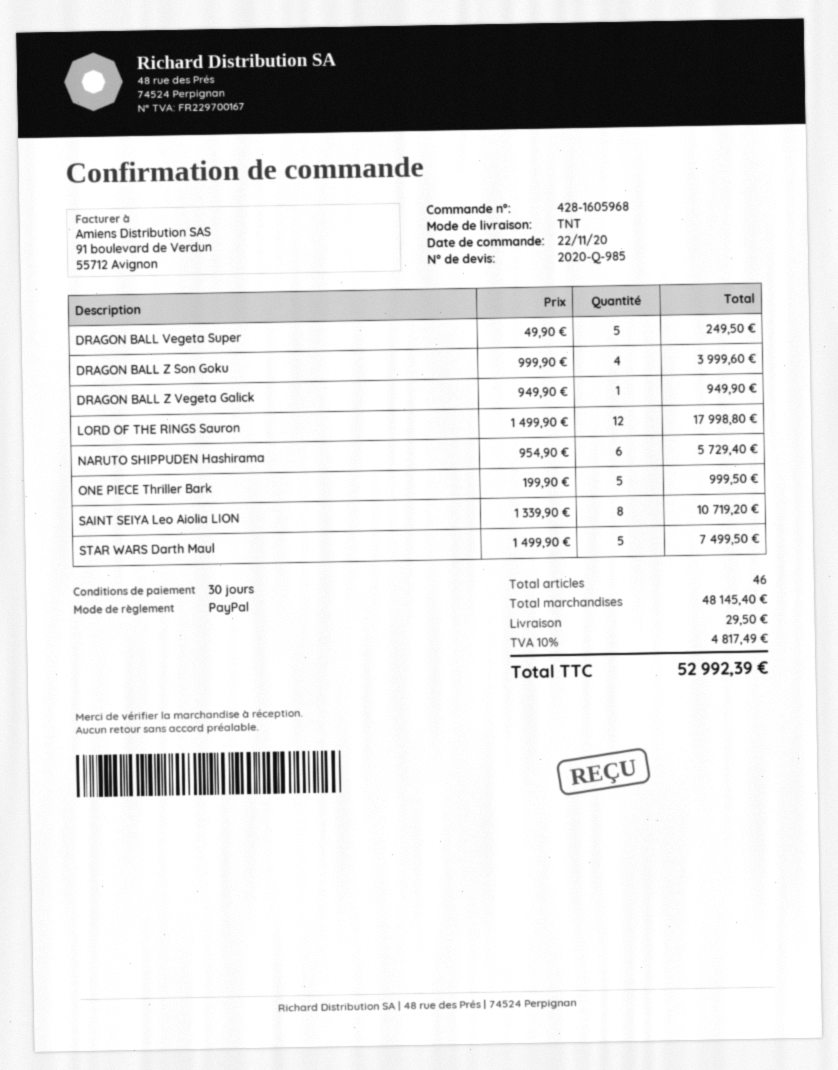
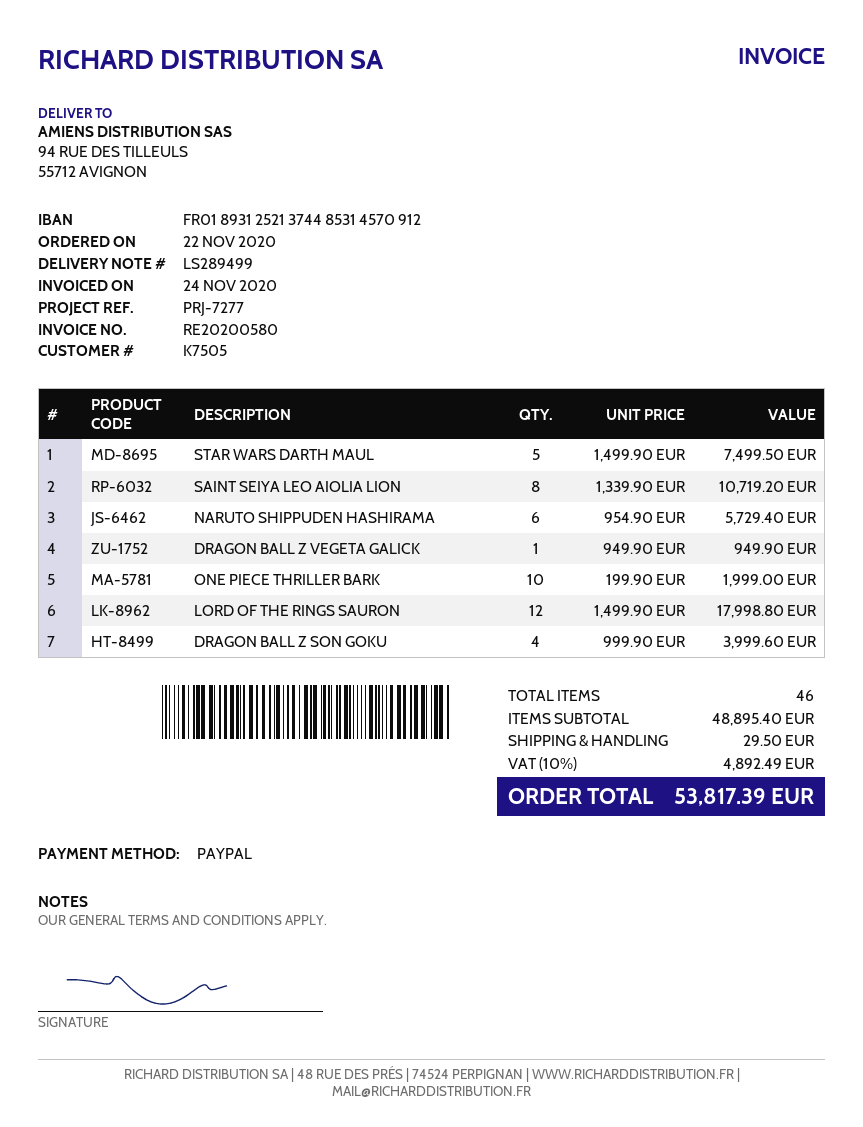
DRAGON BALL Vegeta Super: 5 x 49.90 = 249.50 -> none
ONE PIECE Thriller Bark: 5 x 199.90 = 999.50 -> 10 x 199.90 = 1999.00
subtotal: 48145.40 -> 48895.40
tax: 10% = 4817.49 -> 10% = 4892.49
total: 52992.39 -> 53817.39

